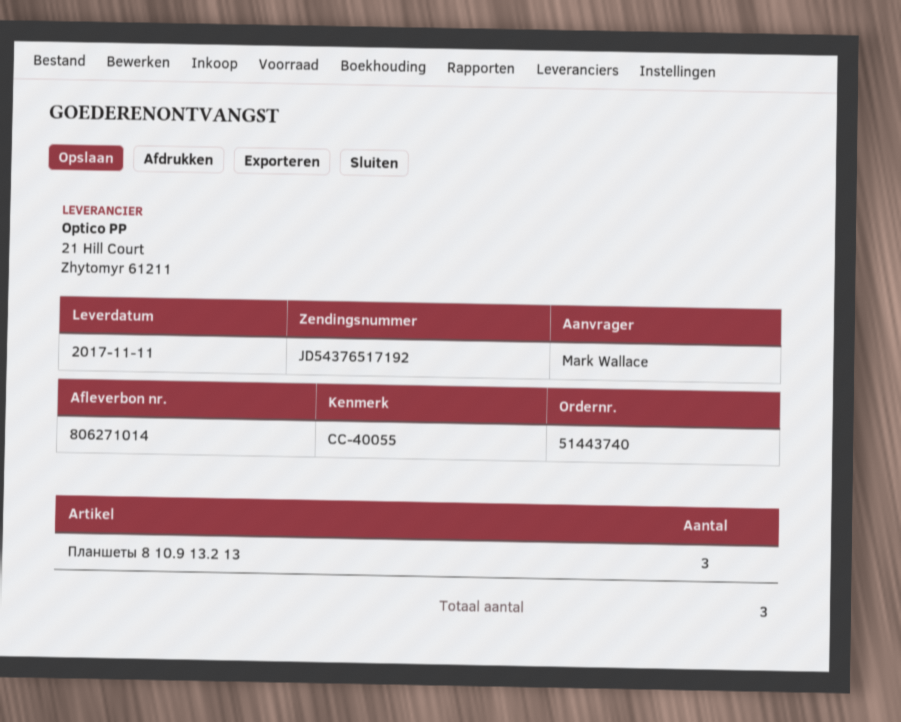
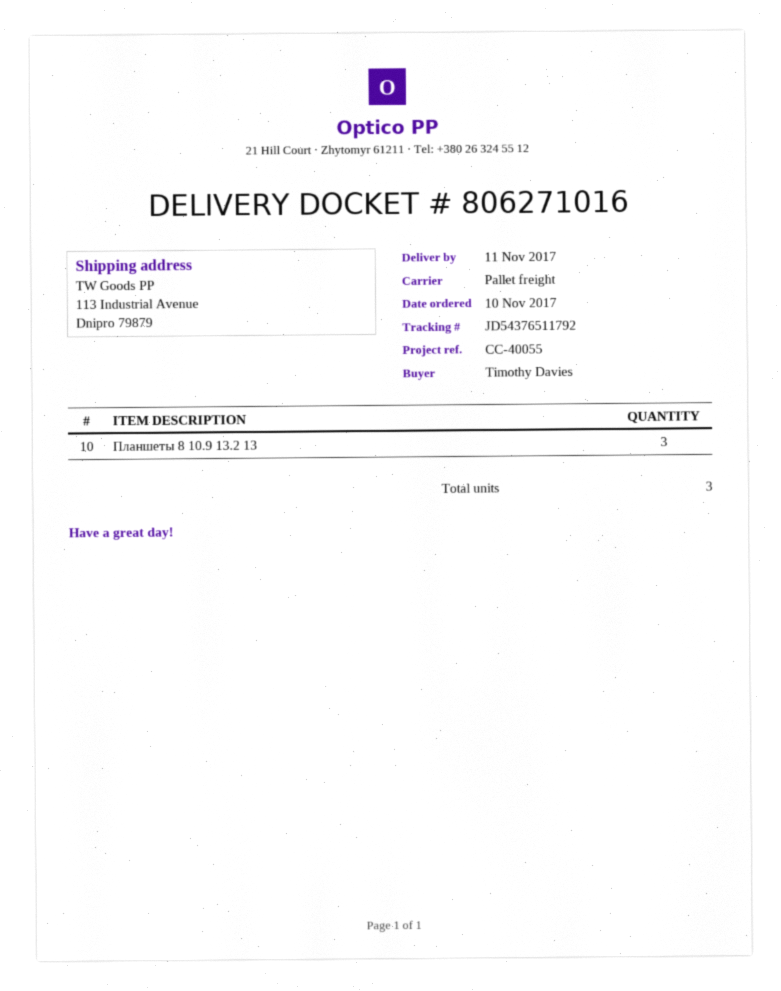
delivery note number: 806271014 -> 806271016
ordered by: Mark Wallace -> Timothy Davies
tracking number: JD54376517192 -> JD54376511792

